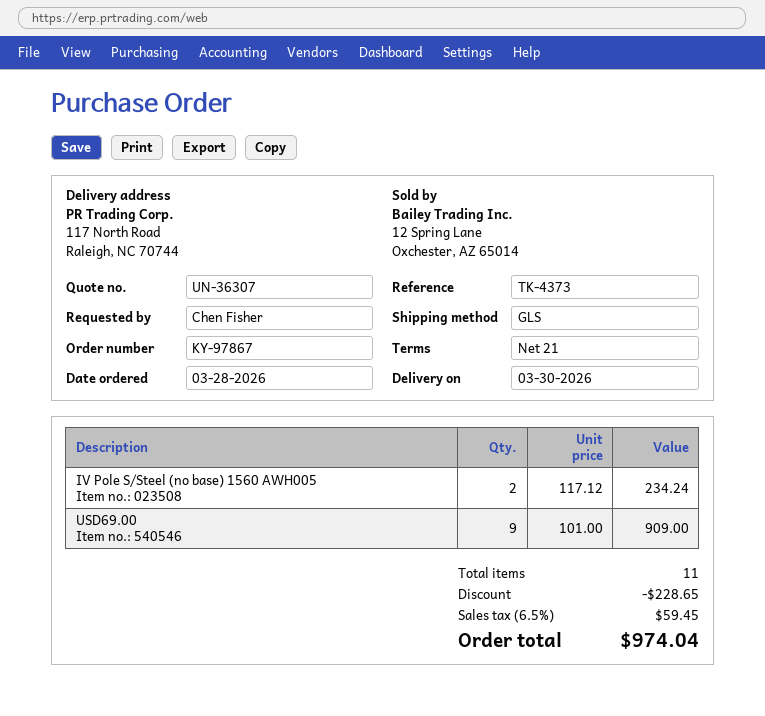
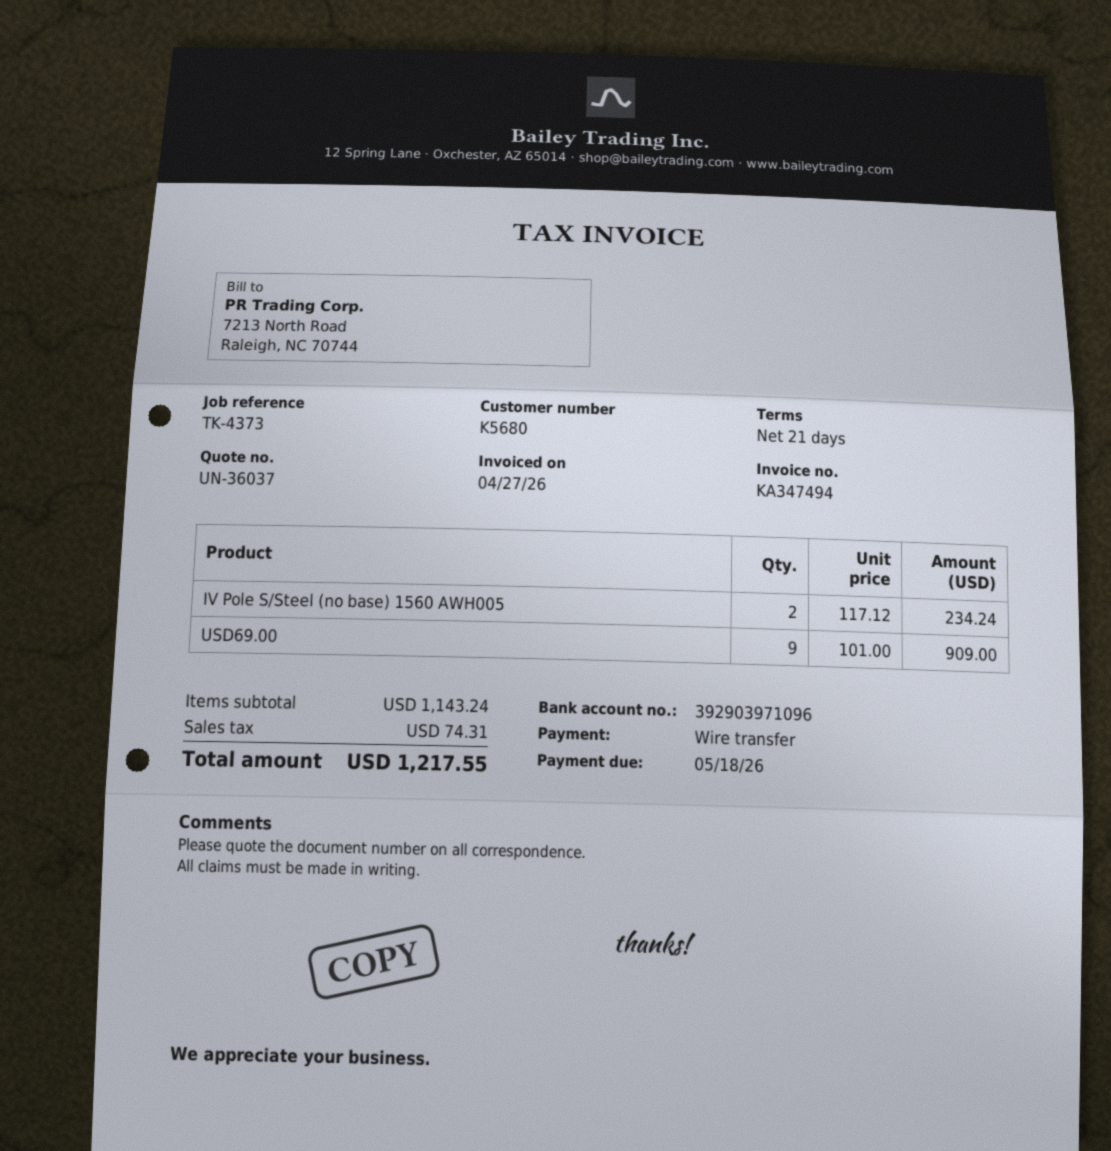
quote number: UN-36307 -> UN-36037
discount: 228.65 -> none
tax: 59.45 -> 74.31
total: 974.04 -> 1217.55

